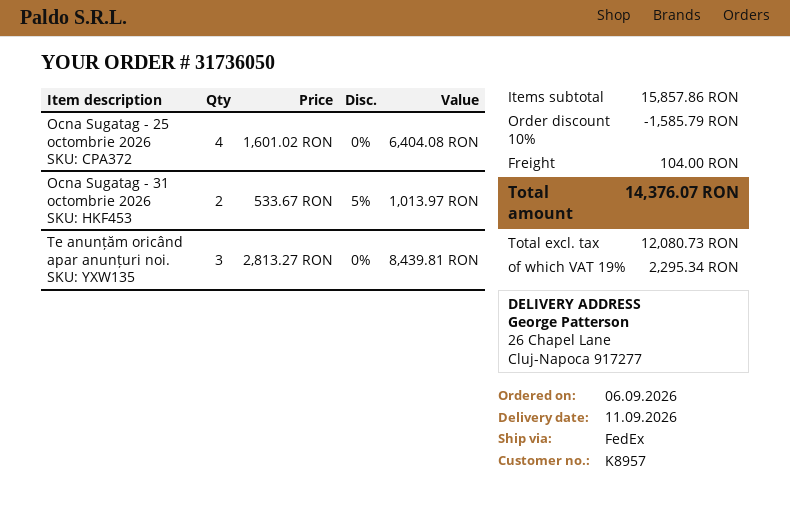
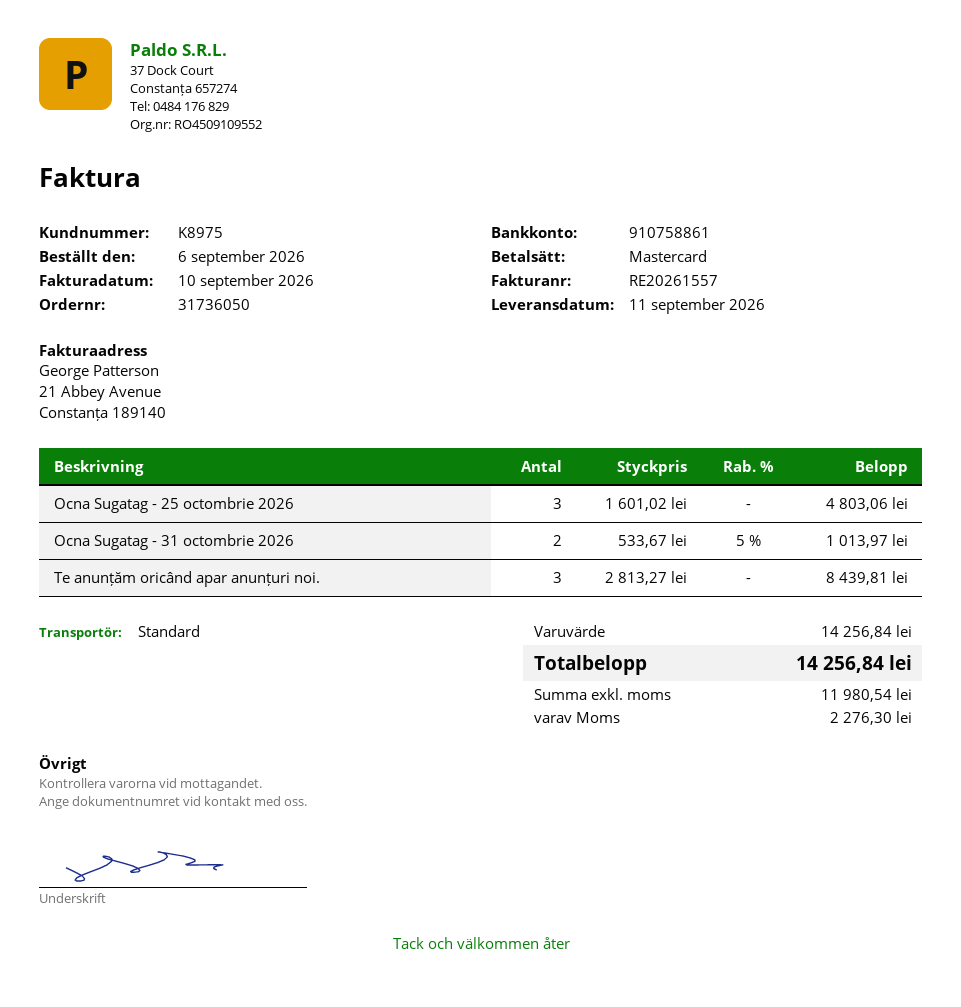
customer number: K8957 -> K8975
shipping method: FedEx -> standard
Ocna Sugatag - 25 octombrie 2026: 4 x 1601.02 = 6404.08 -> 3 x 1601.02 = 4803.06
subtotal: 15857.86 -> 14256.84
discount: 10% = 1585.79 -> none
shipping: 104.00 -> none
net: 12080.73 -> 11980.54
tax: 2295.34 -> 2276.30
total: 14376.07 -> 14256.84

